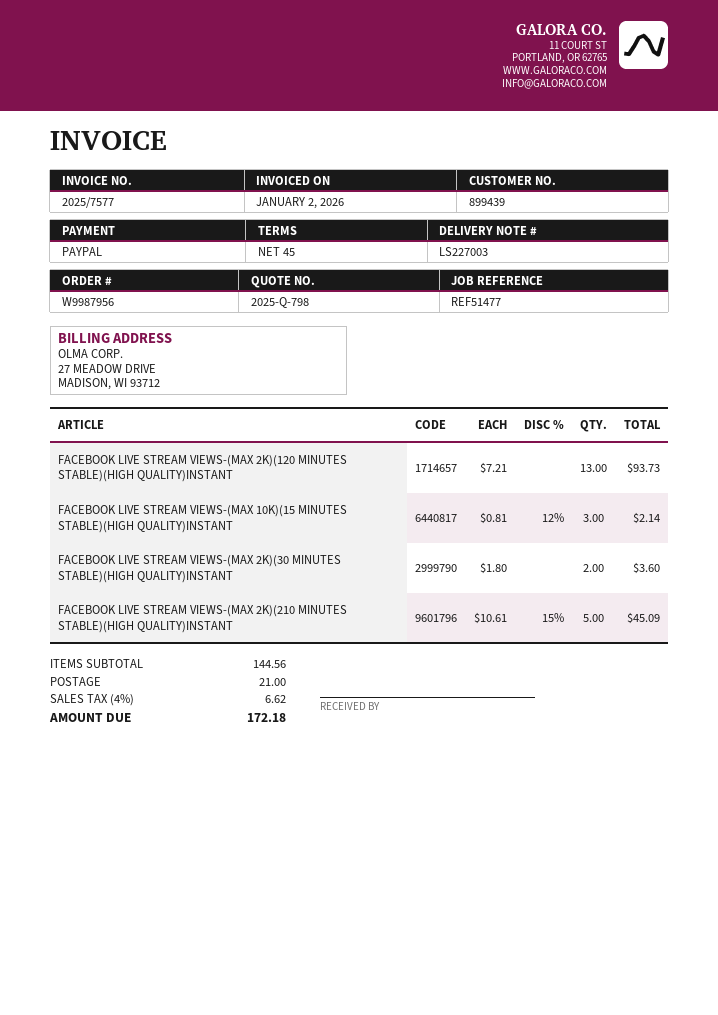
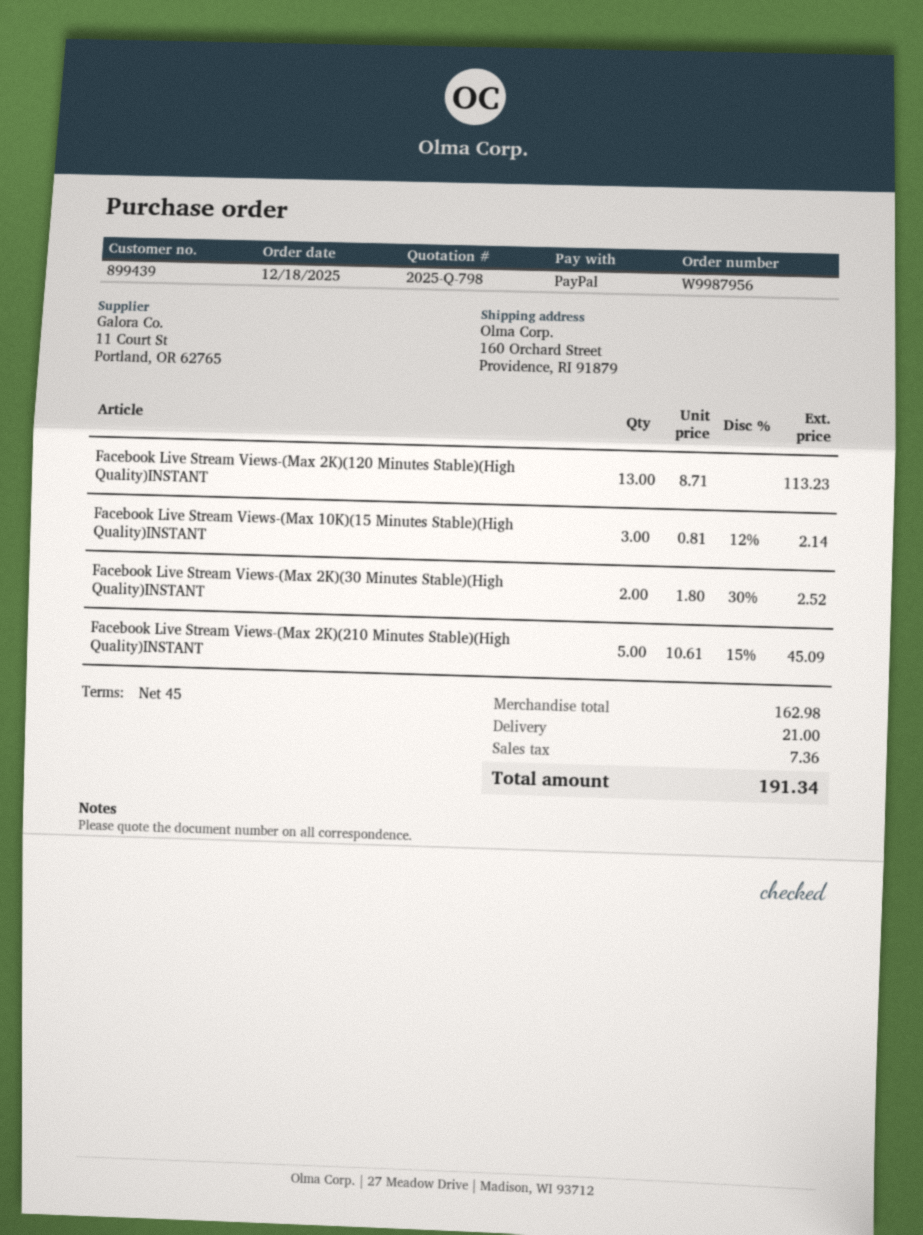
FACEBOOK LIVE STREAM VIEWS-(MAX 2K)(120 MINUTES STABLE)(HIGH QUALITY)INSTANT: 13 x 7.21 = 93.73 -> 13 x 8.71 = 113.23
FACEBOOK LIVE STREAM VIEWS-(MAX 2K)(30 MINUTES STABLE)(HIGH QUALITY)INSTANT: 2 x 1.80 = 3.60 -> 2 x 1.80 - 30% = 2.52
subtotal: 144.56 -> 162.98
tax: 6.62 -> 7.36
total: 172.18 -> 191.34

